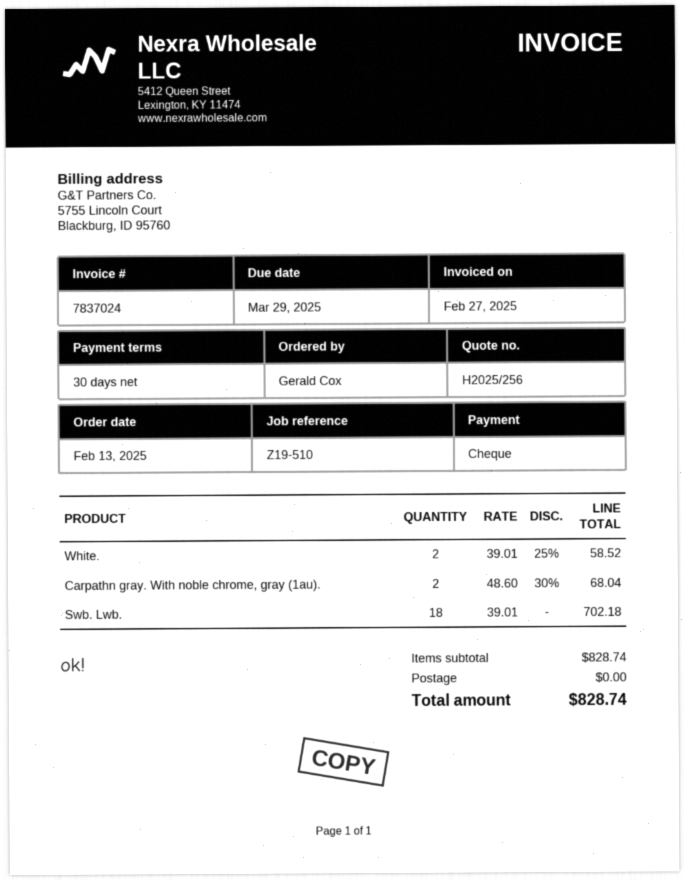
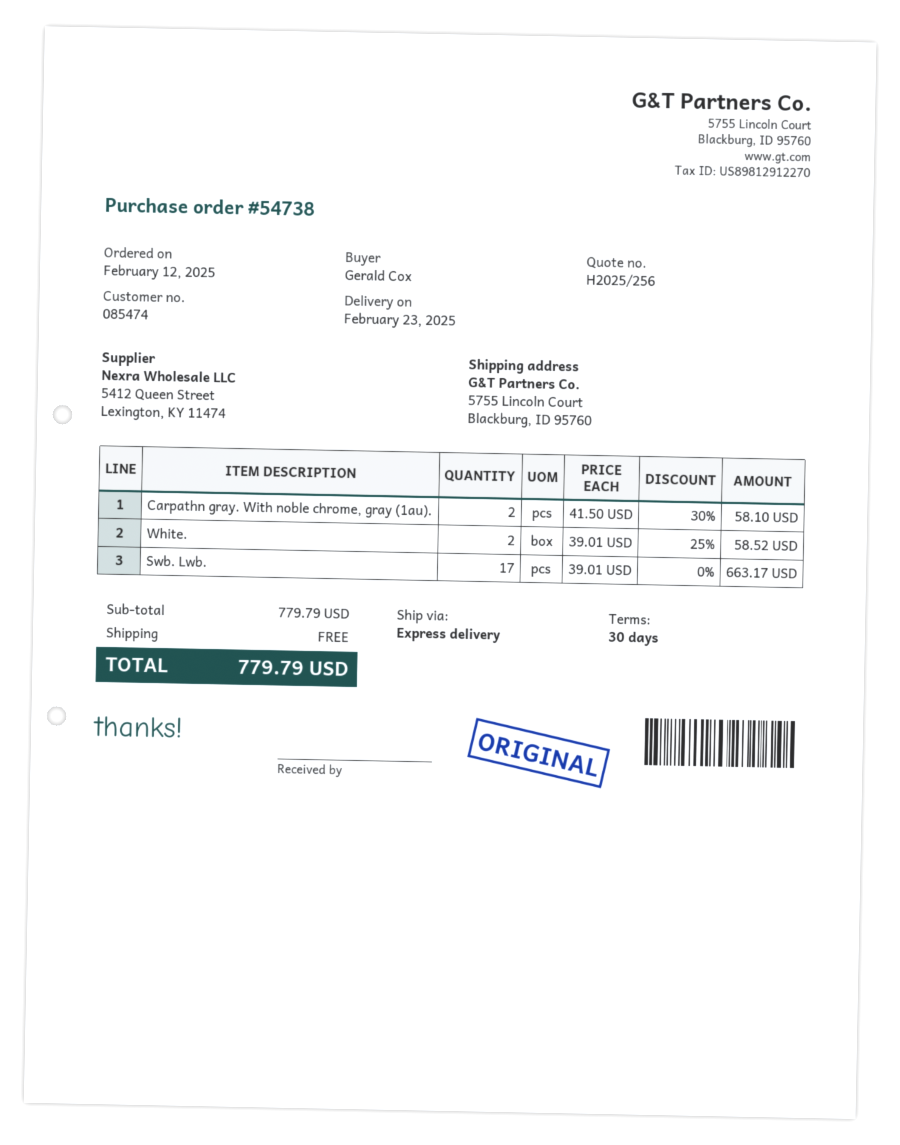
order date: 2025-02-13 -> 2025-02-12
Carpathn gray. With noble chrome, gray (1au).: 2 x 48.60 - 30% = 68.04 -> 2 x 41.50 - 30% = 58.10
Swb. Lwb.: 18 x 39.01 = 702.18 -> 17 x 39.01 = 663.17
subtotal: 828.74 -> 779.79
total: 828.74 -> 779.79

